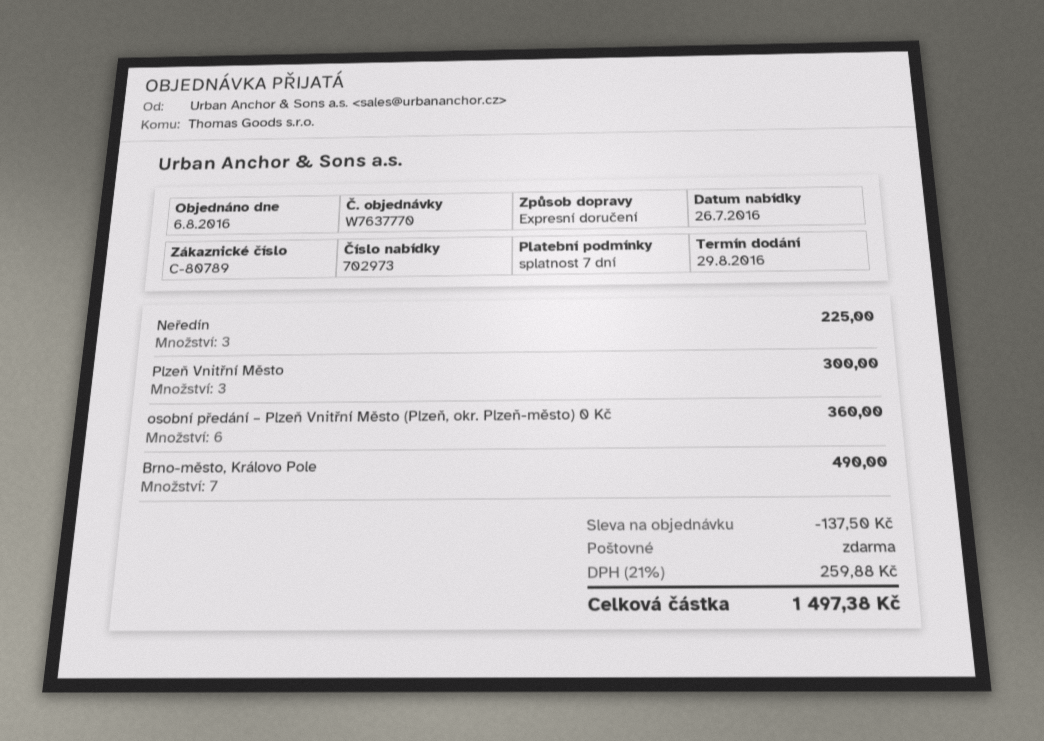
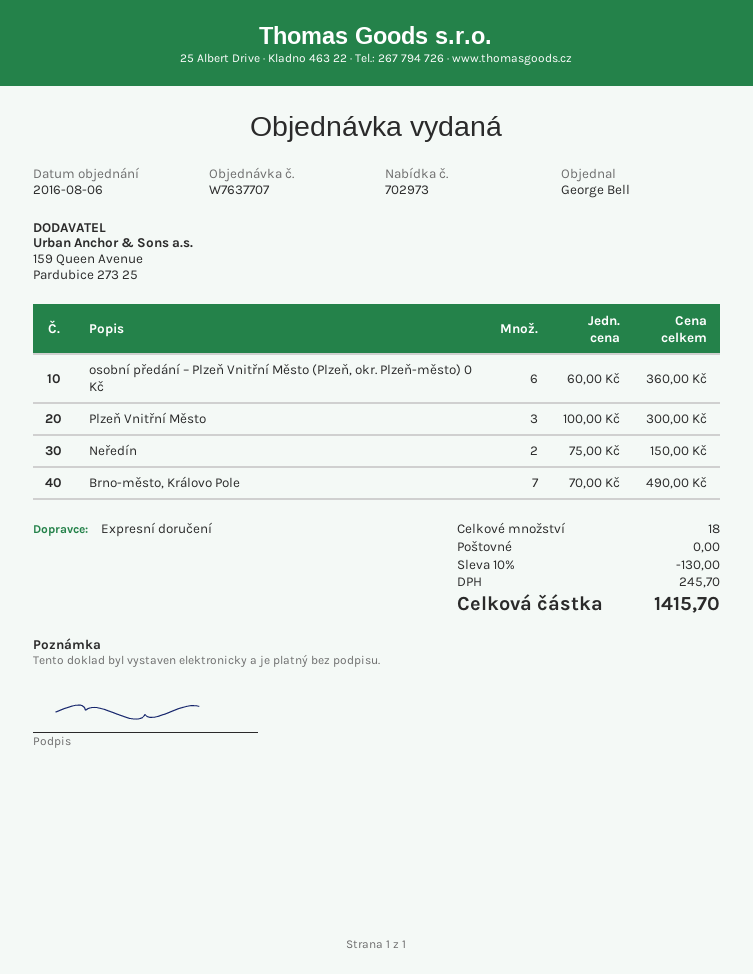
order number: W7637770 -> W7637707
Neředín: 3 for 225.00 -> 2 for 150.00
discount: 137.50 -> 130.00
tax: 259.88 -> 245.70
total: 1497.38 -> 1415.70

